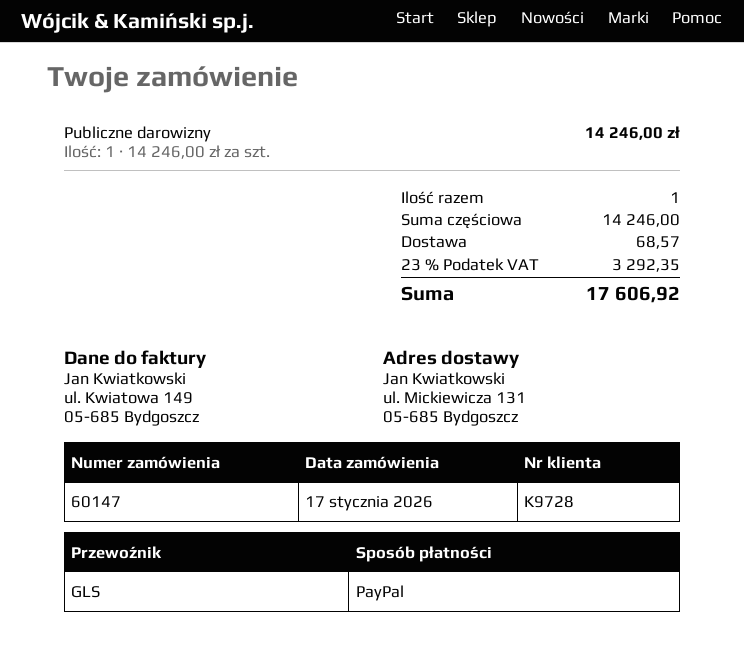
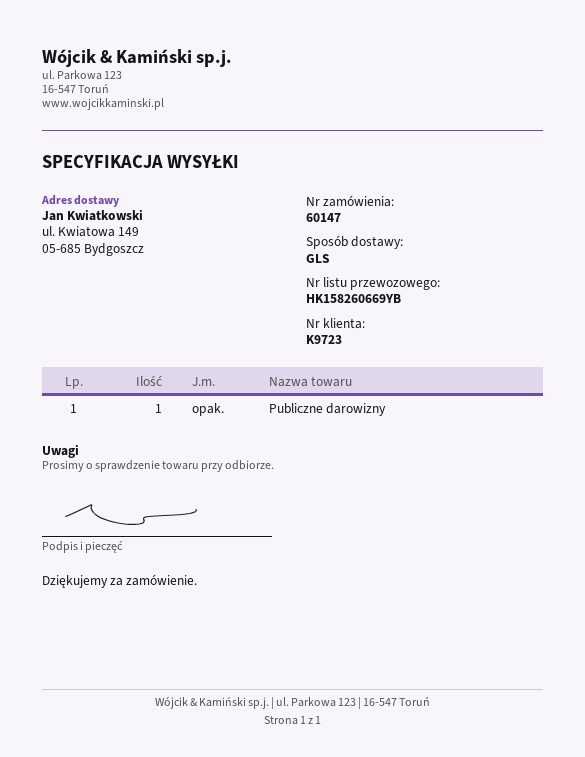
customer number: K9728 -> K9723
ship to: ul. Mickiewicza 131, 05-685 Bydgoszcz -> ul. Kwiatowa 149, 05-685 Bydgoszcz

